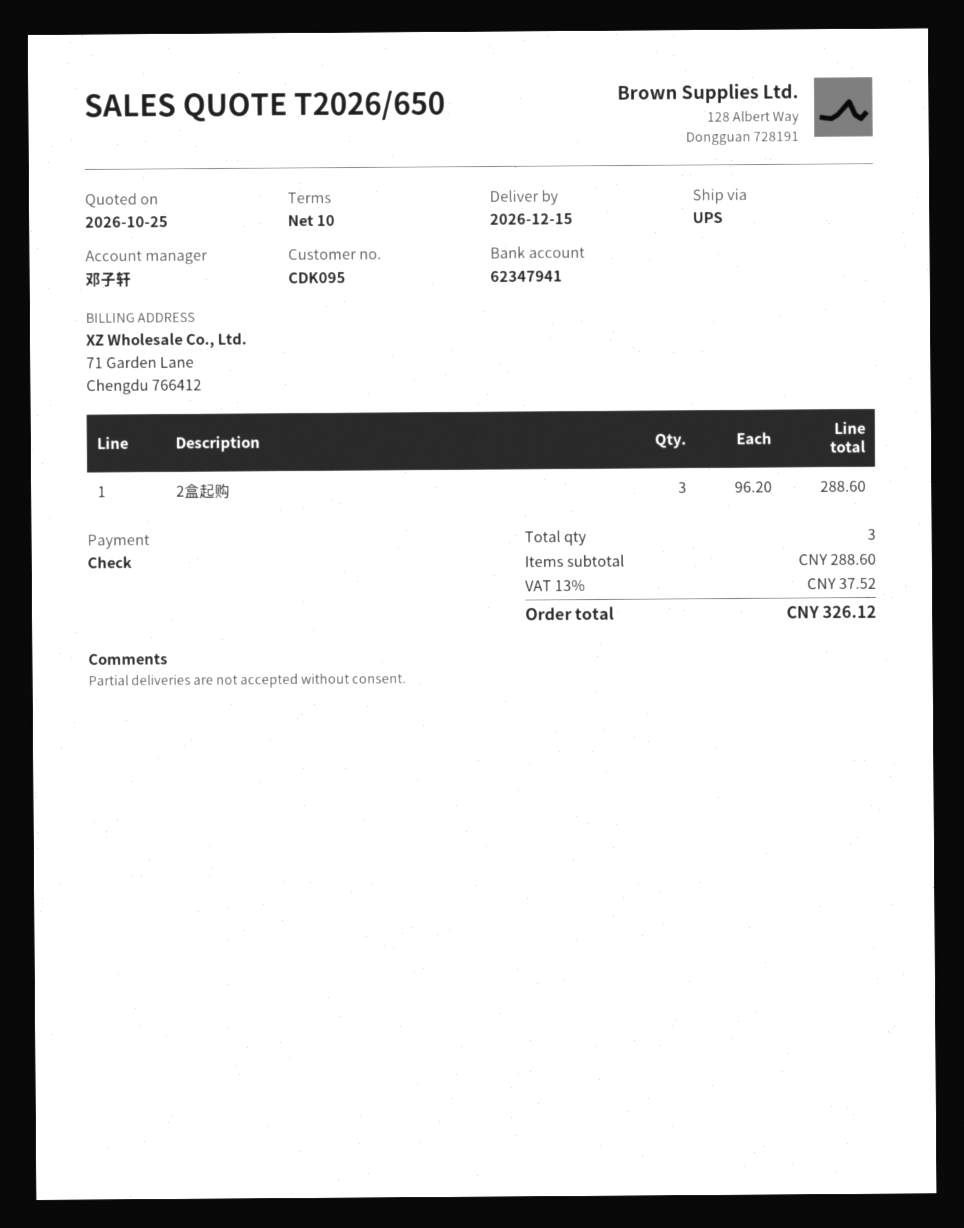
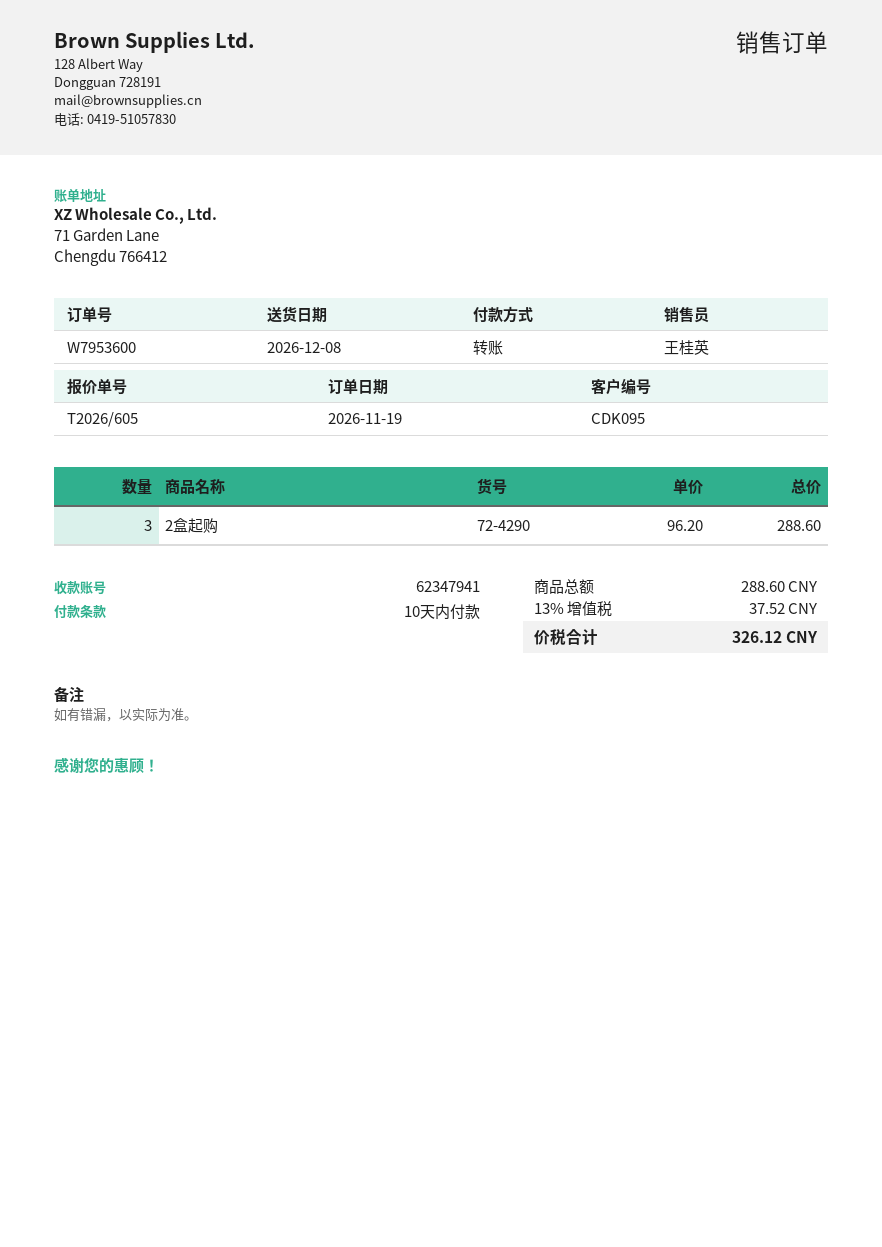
quote number: T2026/650 -> T2026/605
delivery date: 2026-12-15 -> 2026-12-08
sales rep: 邓子轩 -> 王桂英
payment method: cheque -> bank transfer

